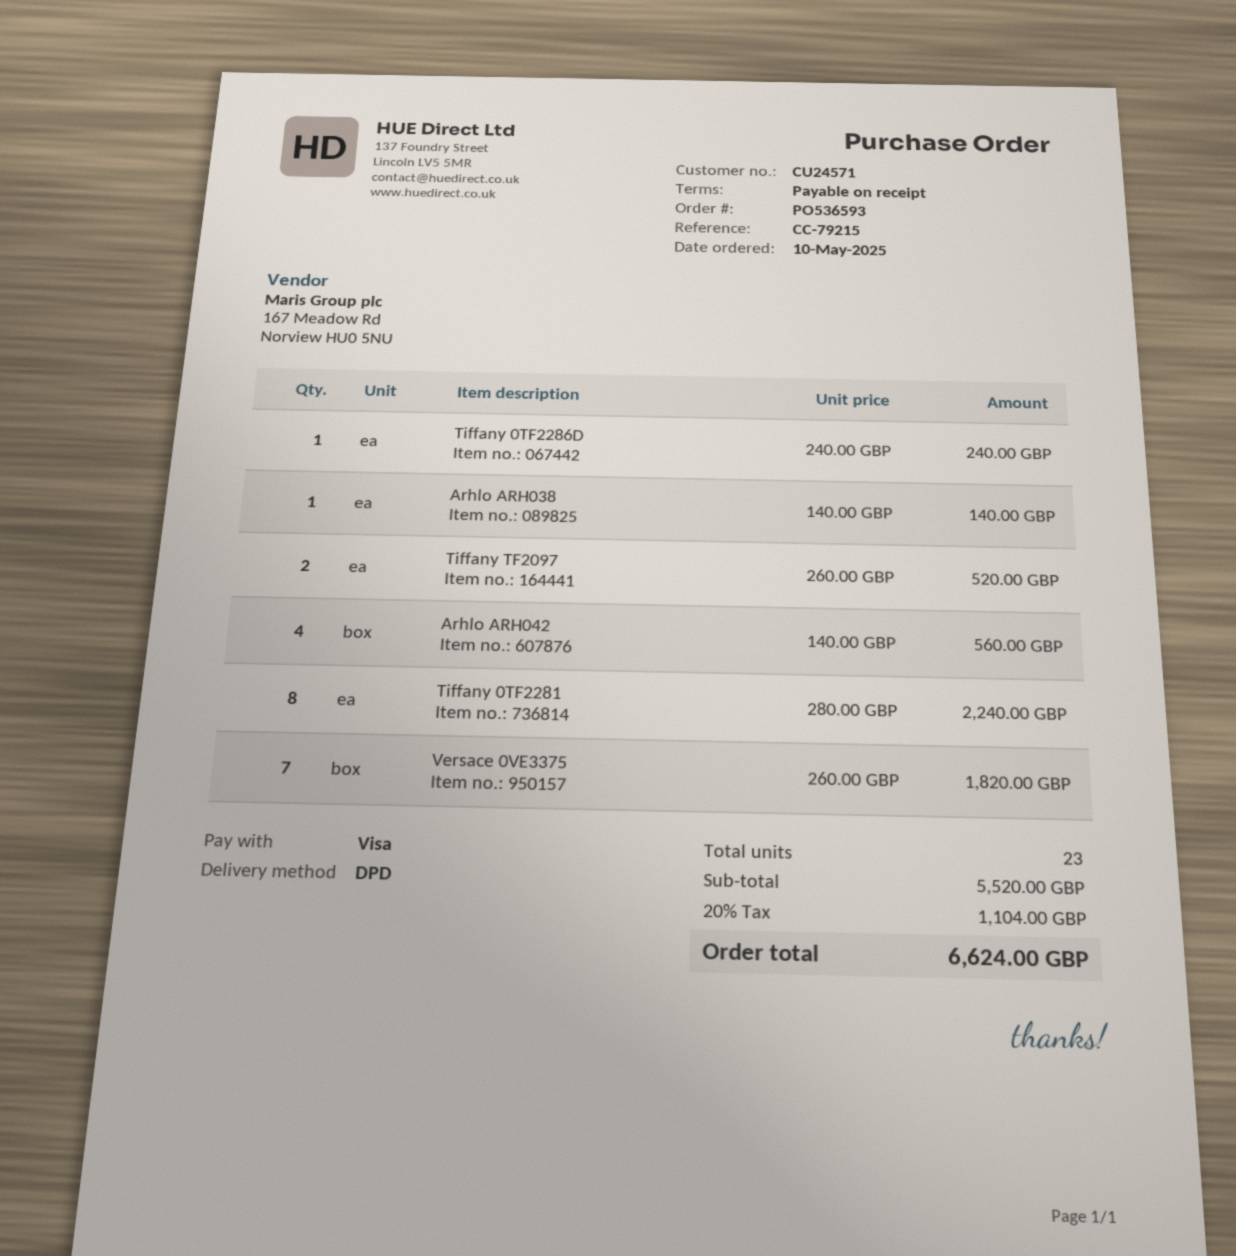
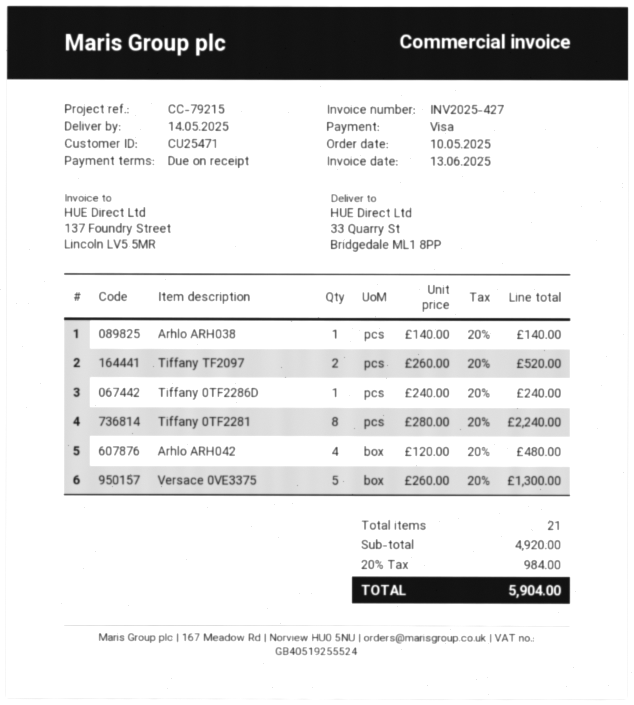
customer number: CU24571 -> CU25471
Arhlo ARH042: 4 x 140.00 = 560.00 -> 4 x 120.00 = 480.00
Versace 0VE3375: 7 x 260.00 = 1820.00 -> 5 x 260.00 = 1300.00
total quantity: 23 -> 21
subtotal: 5520.00 -> 4920.00
tax: 20% = 1104.00 -> 20% = 984.00
total: 6624.00 -> 5904.00

